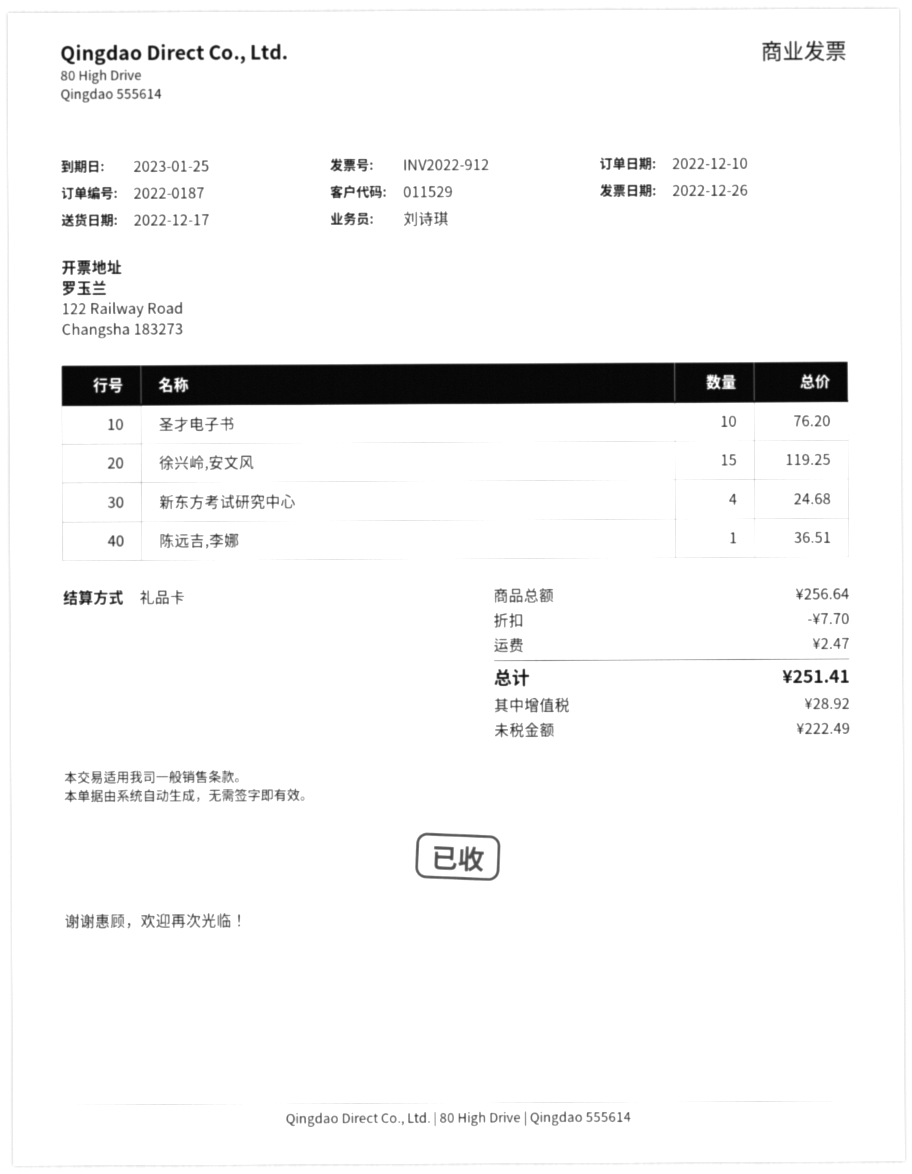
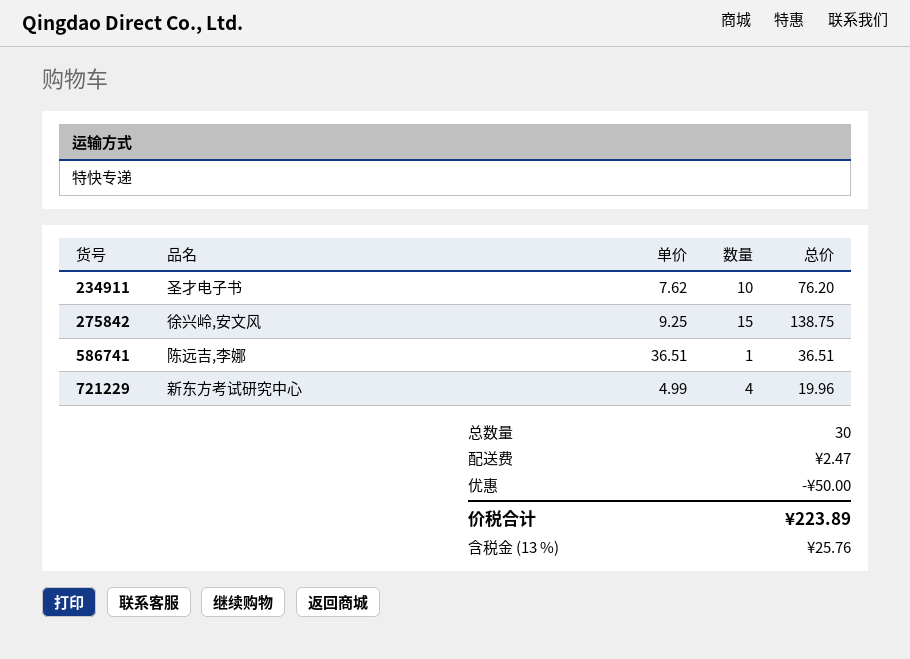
徐兴岭,安文风: 15 for 119.25 -> 15 for 138.75
新东方考试研究中心: 4 for 24.68 -> 4 for 19.96
discount: 7.70 -> 50.00
tax: 28.92 -> 25.76
total: 251.41 -> 223.89

